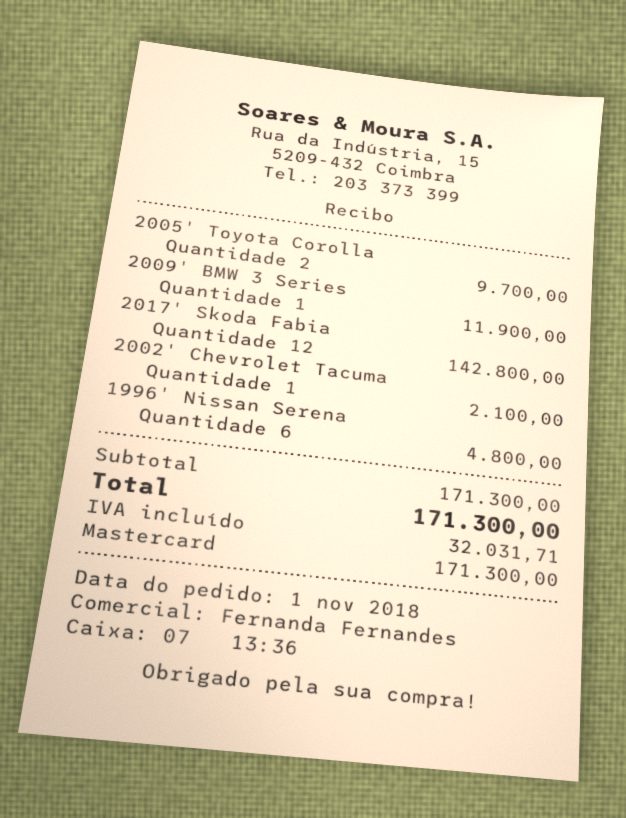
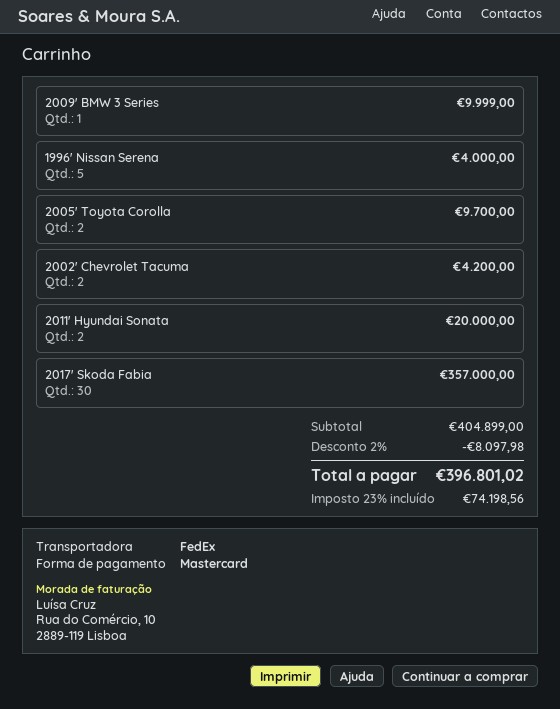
2009' BMW 3 Series: 1 for 11900.00 -> 1 for 9999.00
2017' Skoda Fabia: 12 for 142800.00 -> 30 for 357000.00
2002' Chevrolet Tacuma: 1 for 2100.00 -> 2 for 4200.00
1996' Nissan Serena: 6 for 4800.00 -> 5 for 4000.00
2011' Hyundai Sonata: none -> 2 for 20000.00
subtotal: 171300.00 -> 404899.00
discount: none -> 2% = 8097.98
tax: 32031.71 -> 74198.56
total: 171300.00 -> 396801.02

